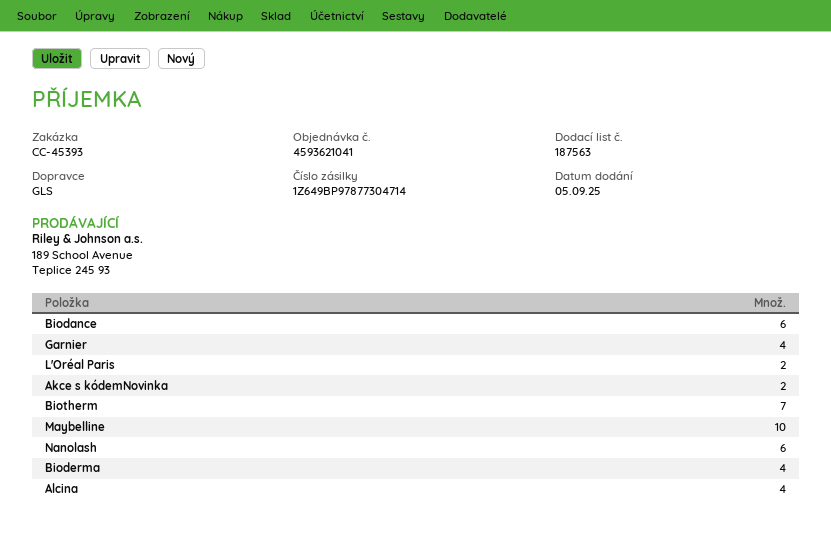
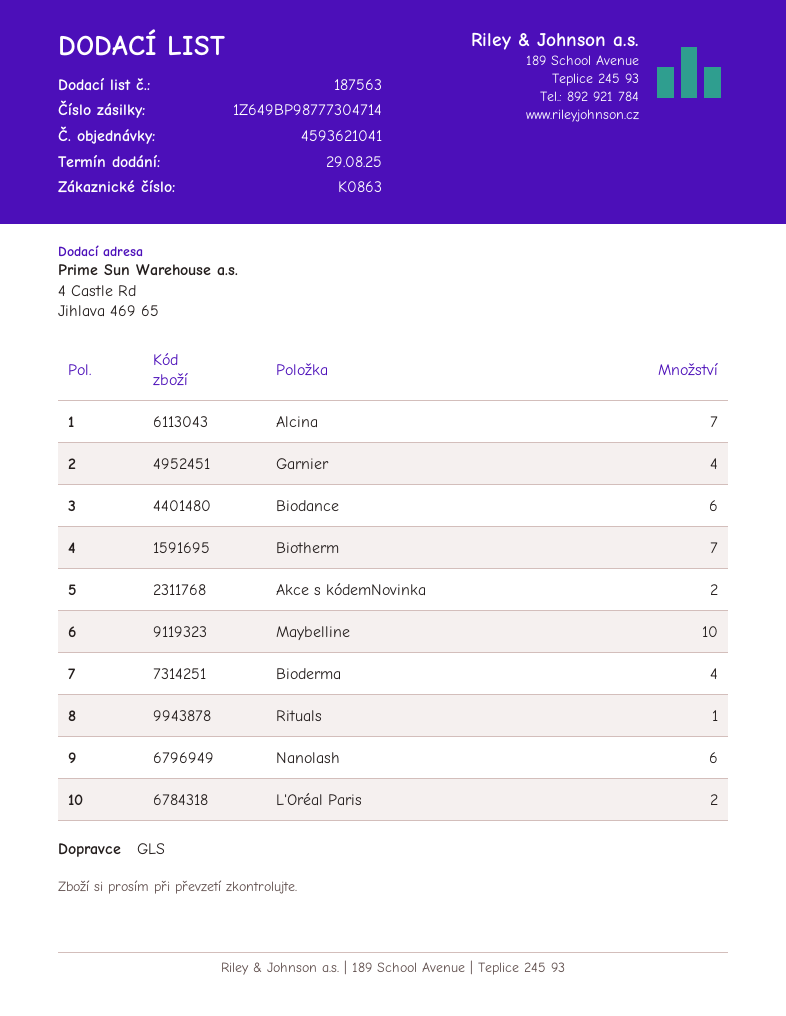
delivery date: 2025-09-05 -> 2025-08-29
tracking number: 1Z649BP97877304714 -> 1Z649BP98777304714
Alcina: 4 -> 7
Rituals: none -> 1

